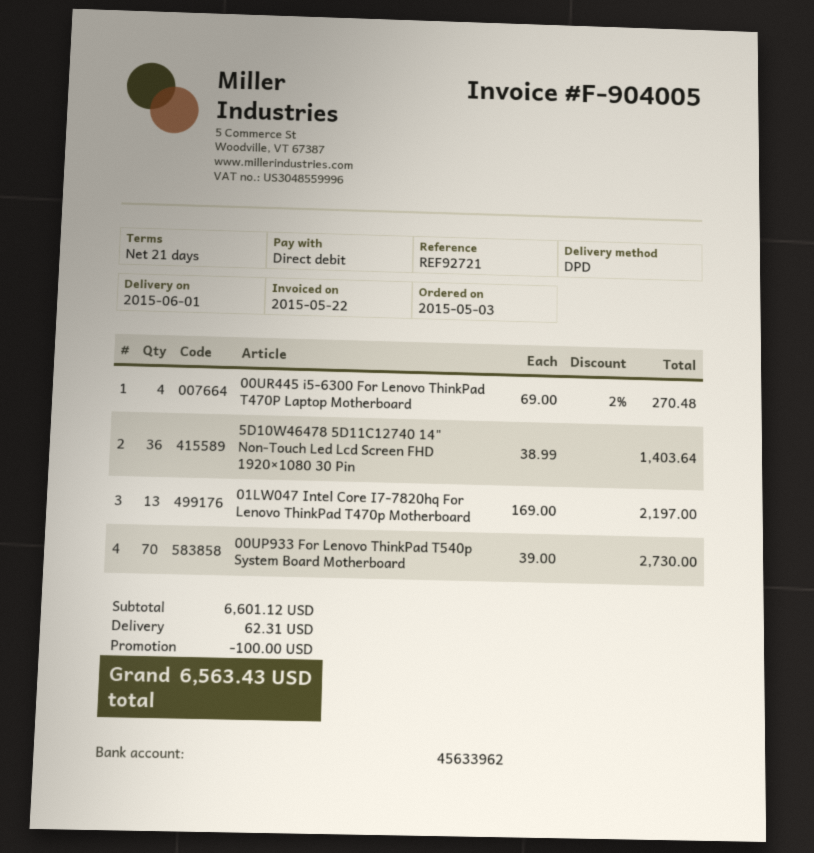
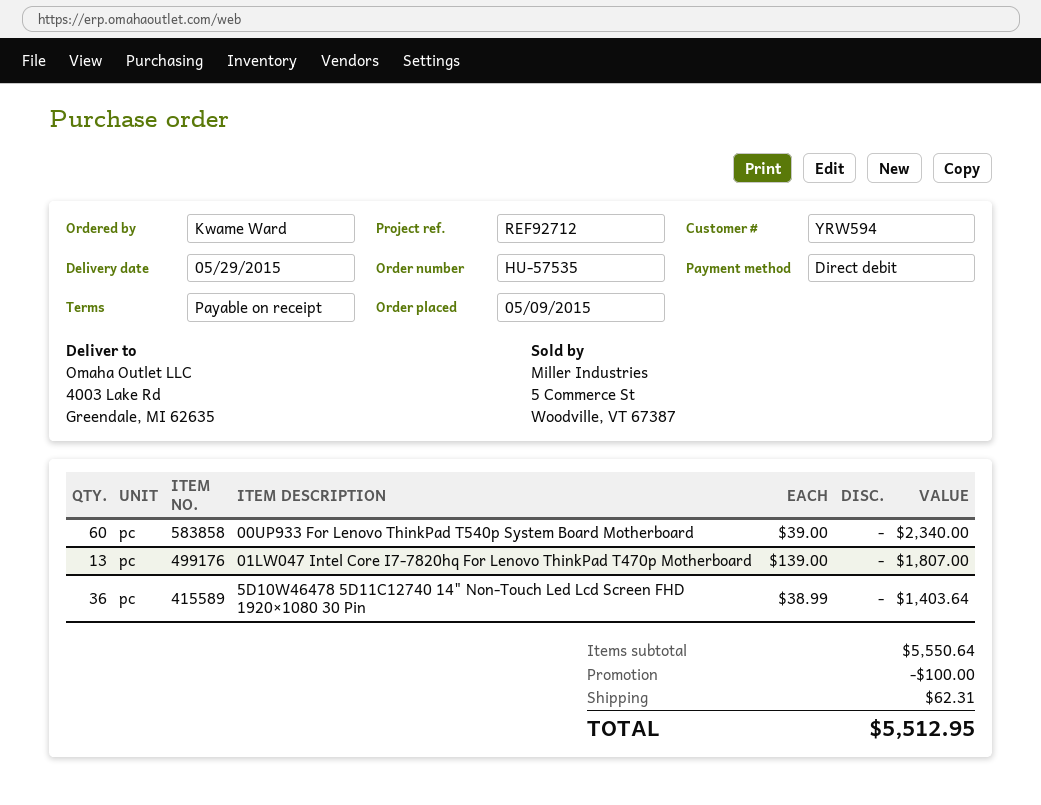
order date: 2015-05-03 -> 2015-05-09
delivery date: 2015-06-01 -> 2015-05-29
payment terms: 21 days -> on receipt
reference: REF92721 -> REF92712
00UR445 i5-6300 For Lenovo ThinkPad T470P Laptop Motherboard: 4 x 69.00 - 2% = 270.48 -> none
01LW047 Intel Core I7-7820hq For Lenovo ThinkPad T470p Motherboard: 13 x 169.00 = 2197.00 -> 13 x 139.00 = 1807.00
00UP933 For Lenovo ThinkPad T540p System Board Motherboard: 70 x 39.00 = 2730.00 -> 60 x 39.00 = 2340.00
subtotal: 6601.12 -> 5550.64
total: 6563.43 -> 5512.95

